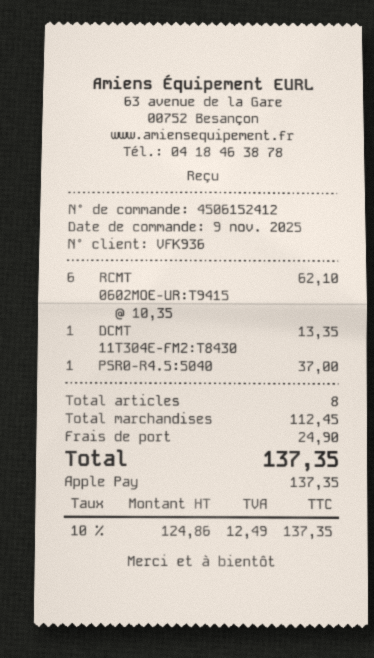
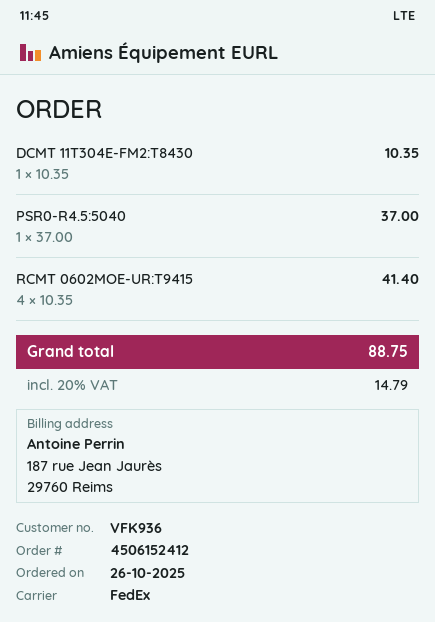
order date: 2025-11-09 -> 2025-10-26
RCMT 0602MOE-UR:T9415: 6 x 10.35 = 62.10 -> 4 x 10.35 = 41.40
DCMT 11T304E-FM2:T8430: 1 x 13.35 = 13.35 -> 1 x 10.35 = 10.35
shipping: 24.90 -> none
tax: 10% = 12.49 -> 20% = 14.79
total: 137.35 -> 88.75

